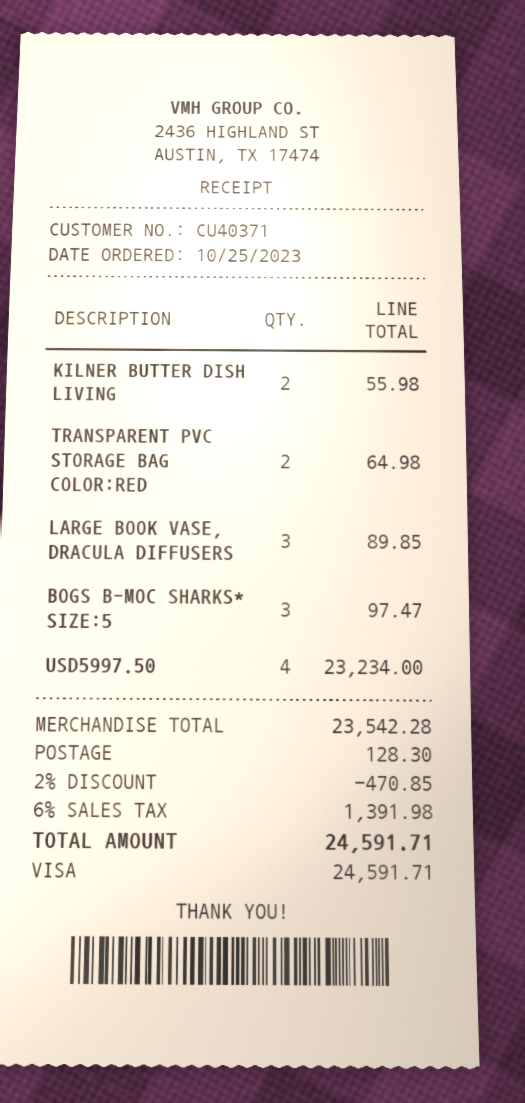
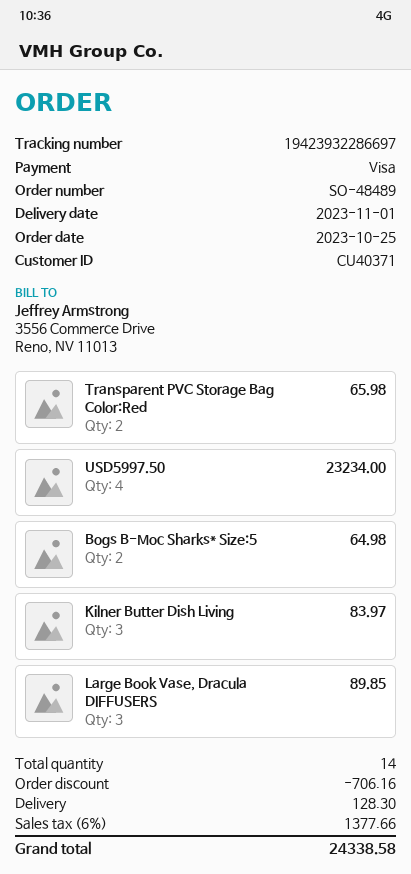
KILNER BUTTER DISH LIVING: 2 for 55.98 -> 3 for 83.97
TRANSPARENT PVC STORAGE BAG COLOR:RED: 2 for 64.98 -> 2 for 65.98
BOGS B-MOC SHARKS* SIZE:5: 3 for 97.47 -> 2 for 64.98
discount: 470.85 -> 706.16
tax: 6% = 1391.98 -> 6% = 1377.66
total: 24591.71 -> 24338.58

